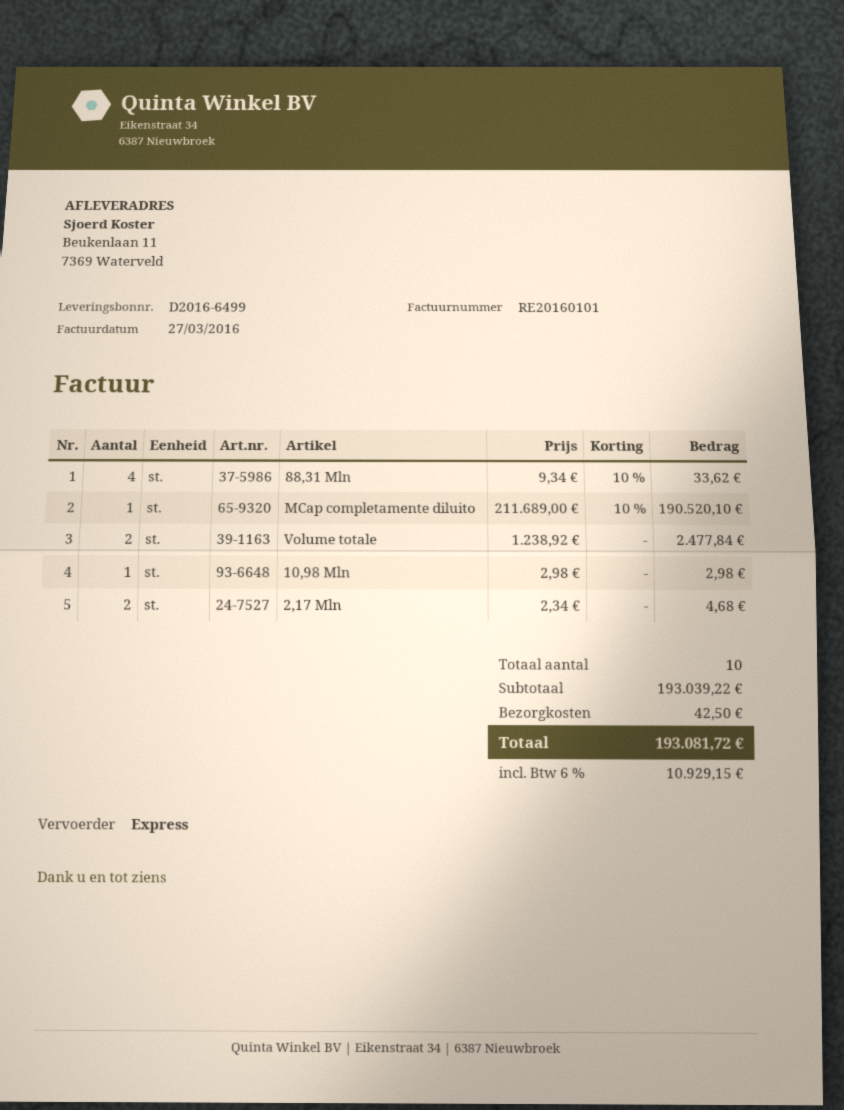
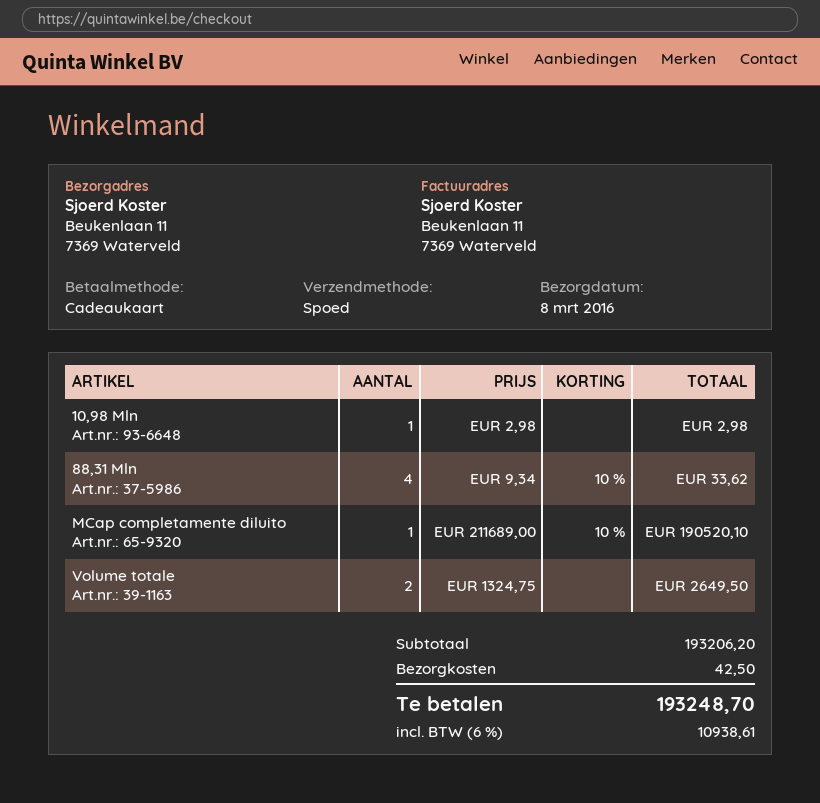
Volume totale: 2 x 1238.92 = 2477.84 -> 2 x 1324.75 = 2649.50
2,17 Mln: 2 x 2.34 = 4.68 -> none
subtotal: 193039.22 -> 193206.20
tax: 6% = 10929.15 -> 6% = 10938.61
total: 193081.72 -> 193248.70

